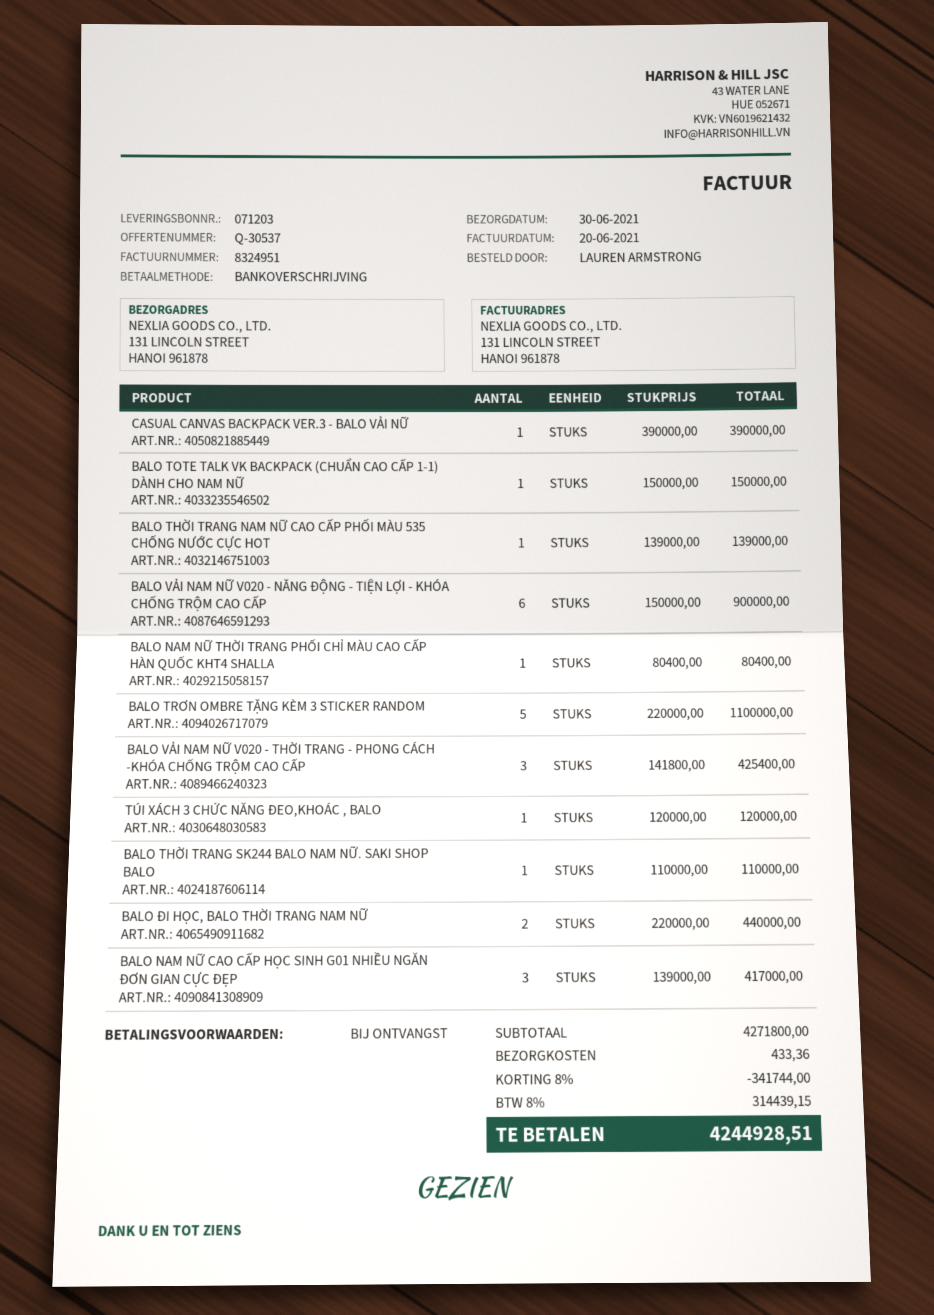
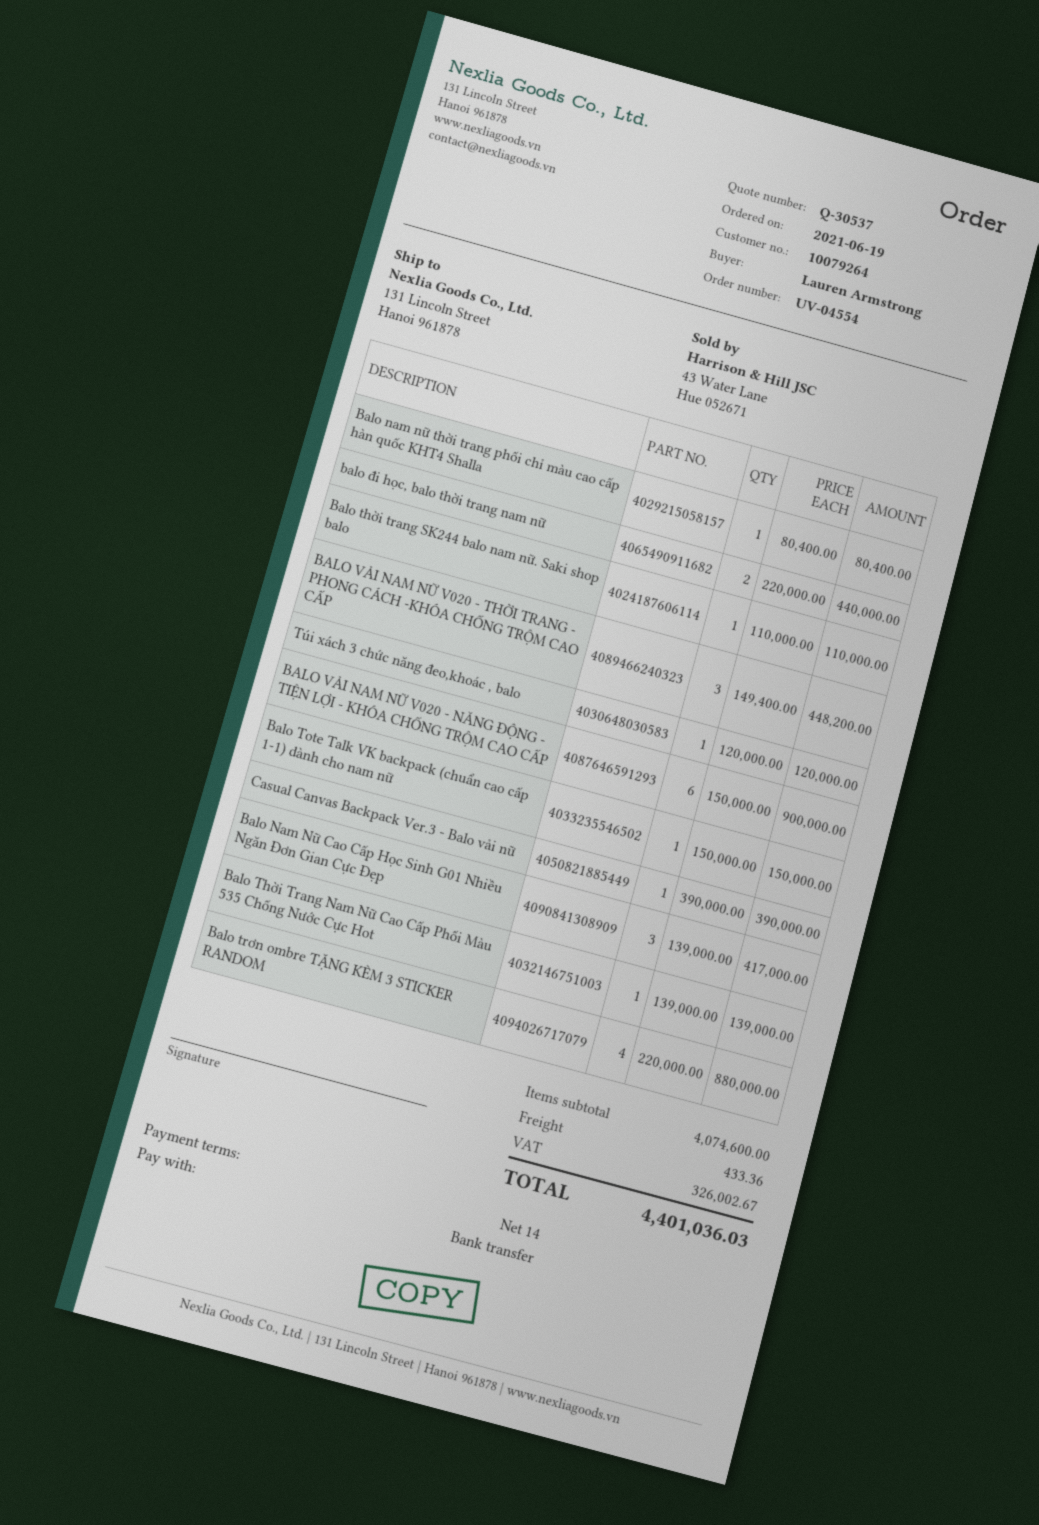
payment terms: on receipt -> 14 days
BALO TRƠN OMBRE TẶNG KÈM 3 STICKER RANDOM: 5 x 220000.00 = 1100000.00 -> 4 x 220000.00 = 880000.00
BALO VẢI NAM NỮ V020 - THỜI TRANG - PHONG CÁCH -KHÓA CHỐNG TRỘM CAO CẤP: 3 x 141800.00 = 425400.00 -> 3 x 149400.00 = 448200.00
subtotal: 4271800.00 -> 4074600.00
discount: 8% = 341744.00 -> none
tax: 314439.15 -> 326002.67
total: 4244928.51 -> 4401036.03

